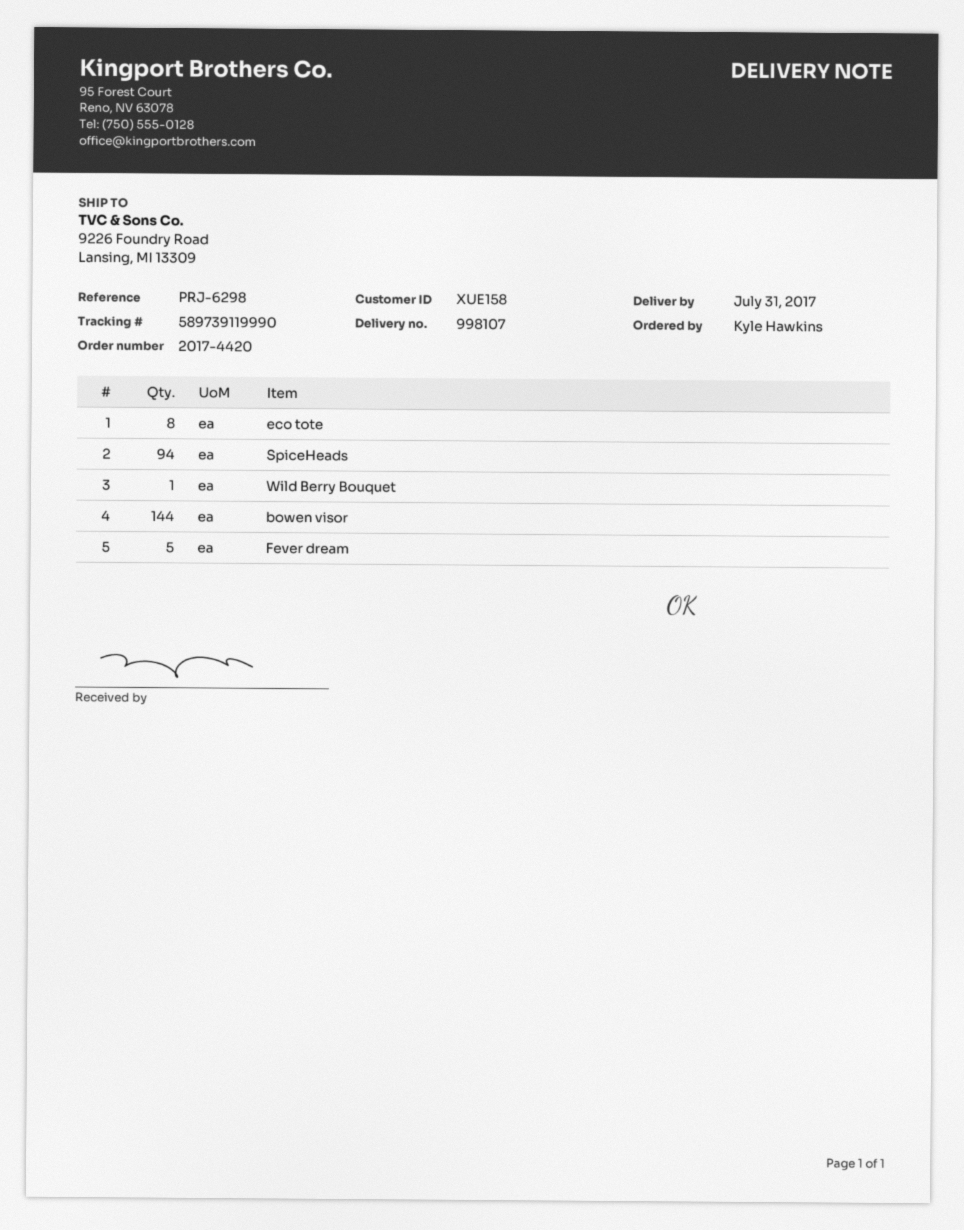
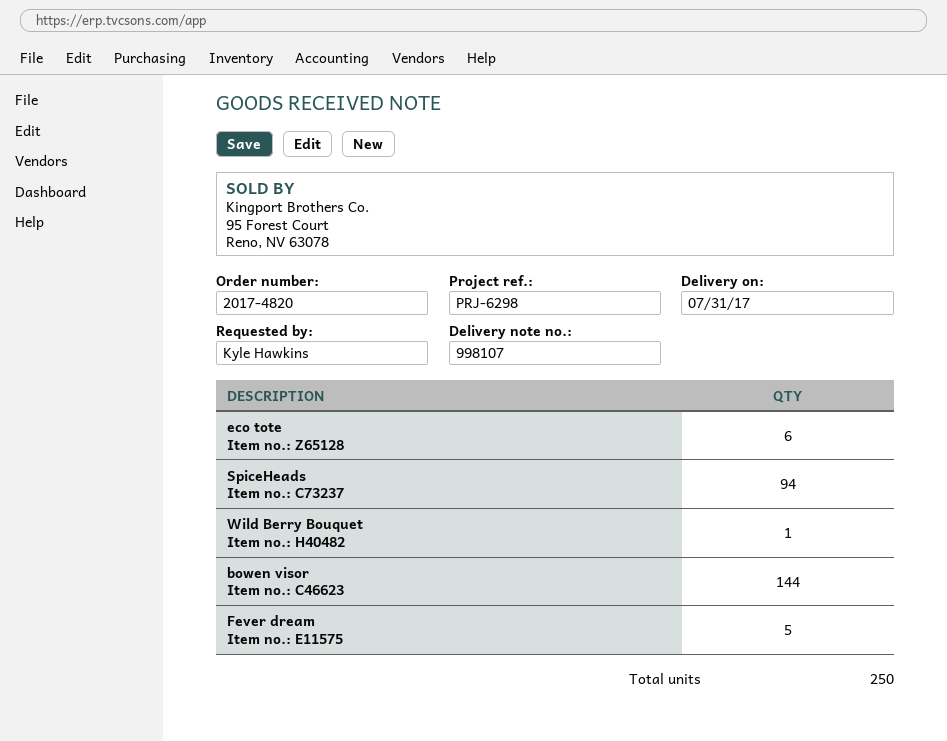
order number: 2017-4420 -> 2017-4820
eco tote: 8 -> 6

